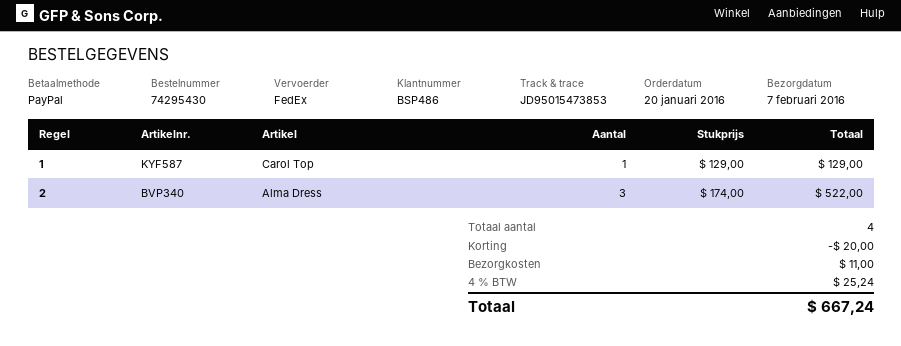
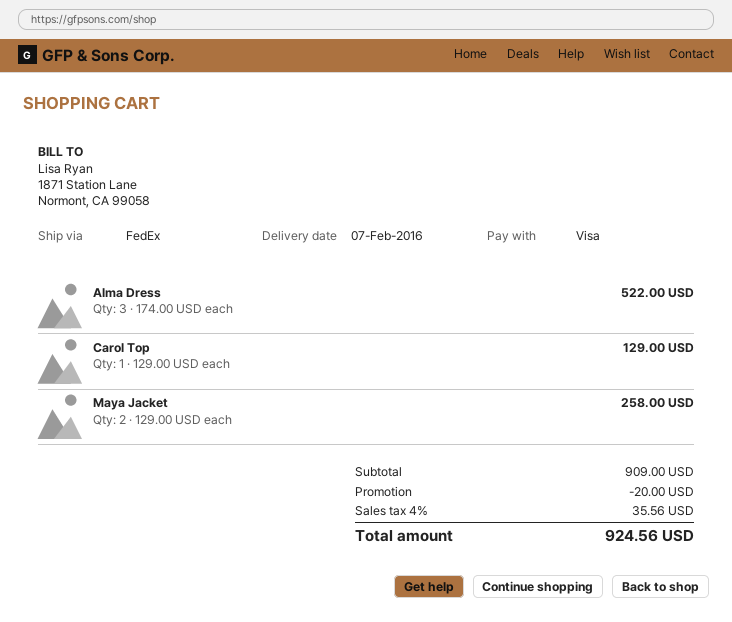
payment method: PayPal -> Visa
Maya Jacket: none -> 2 x 129.00 = 258.00
shipping: 11.00 -> none
tax: 4% = 25.24 -> 4% = 35.56
total: 667.24 -> 924.56

